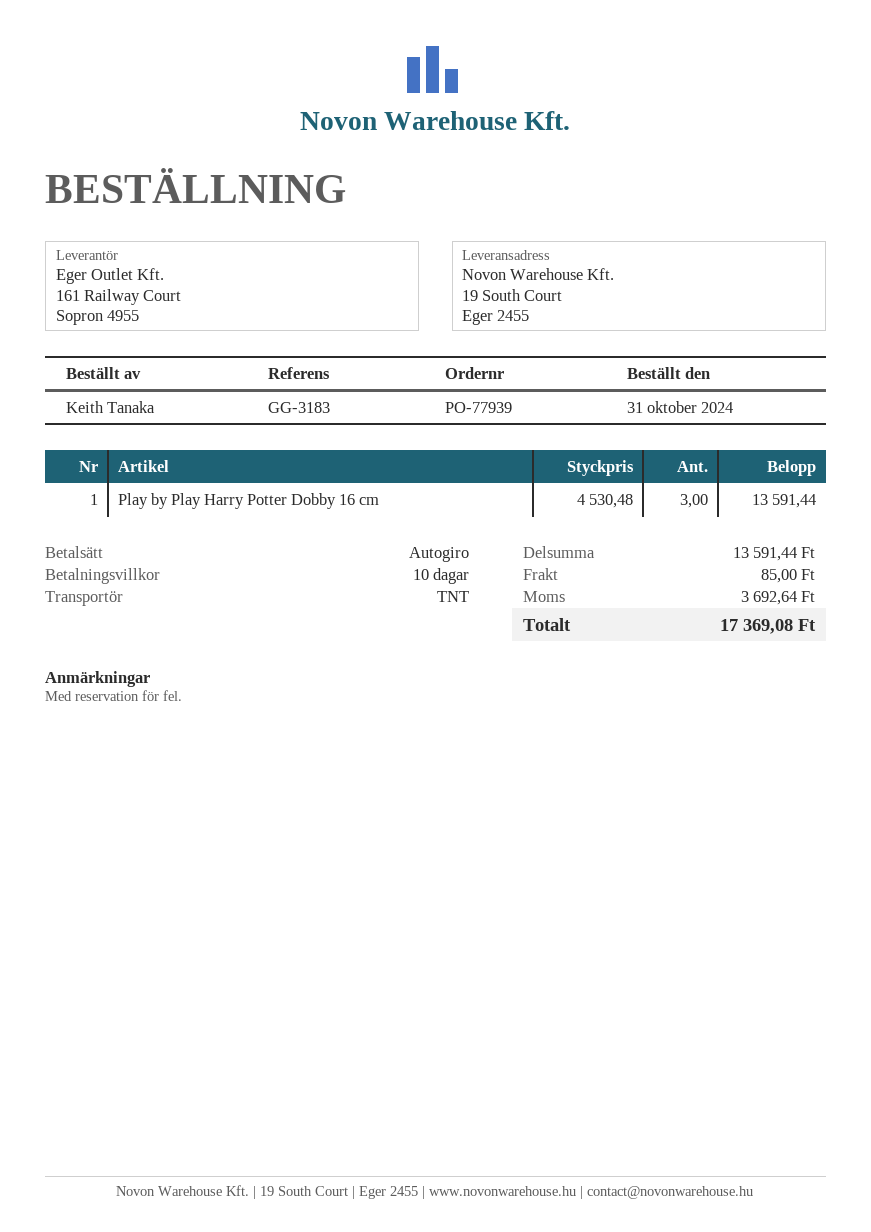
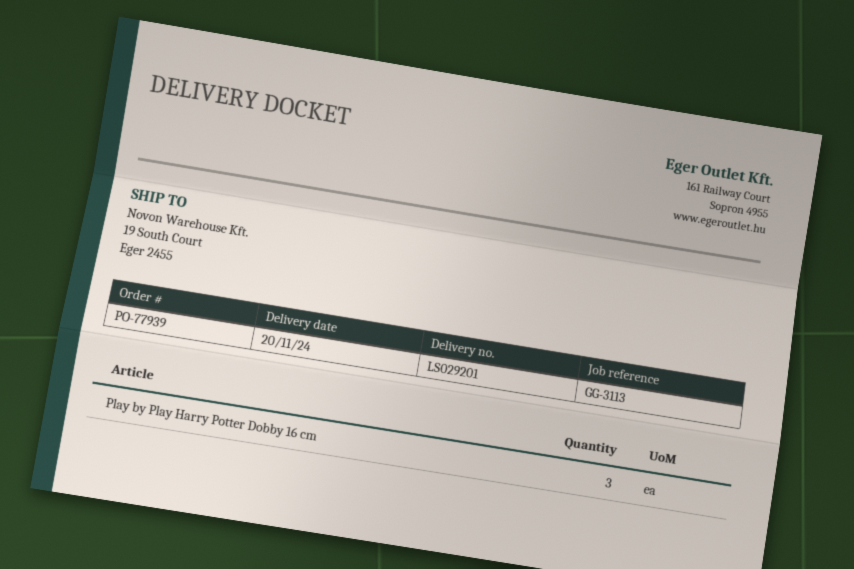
reference: GG-3183 -> GG-3113

